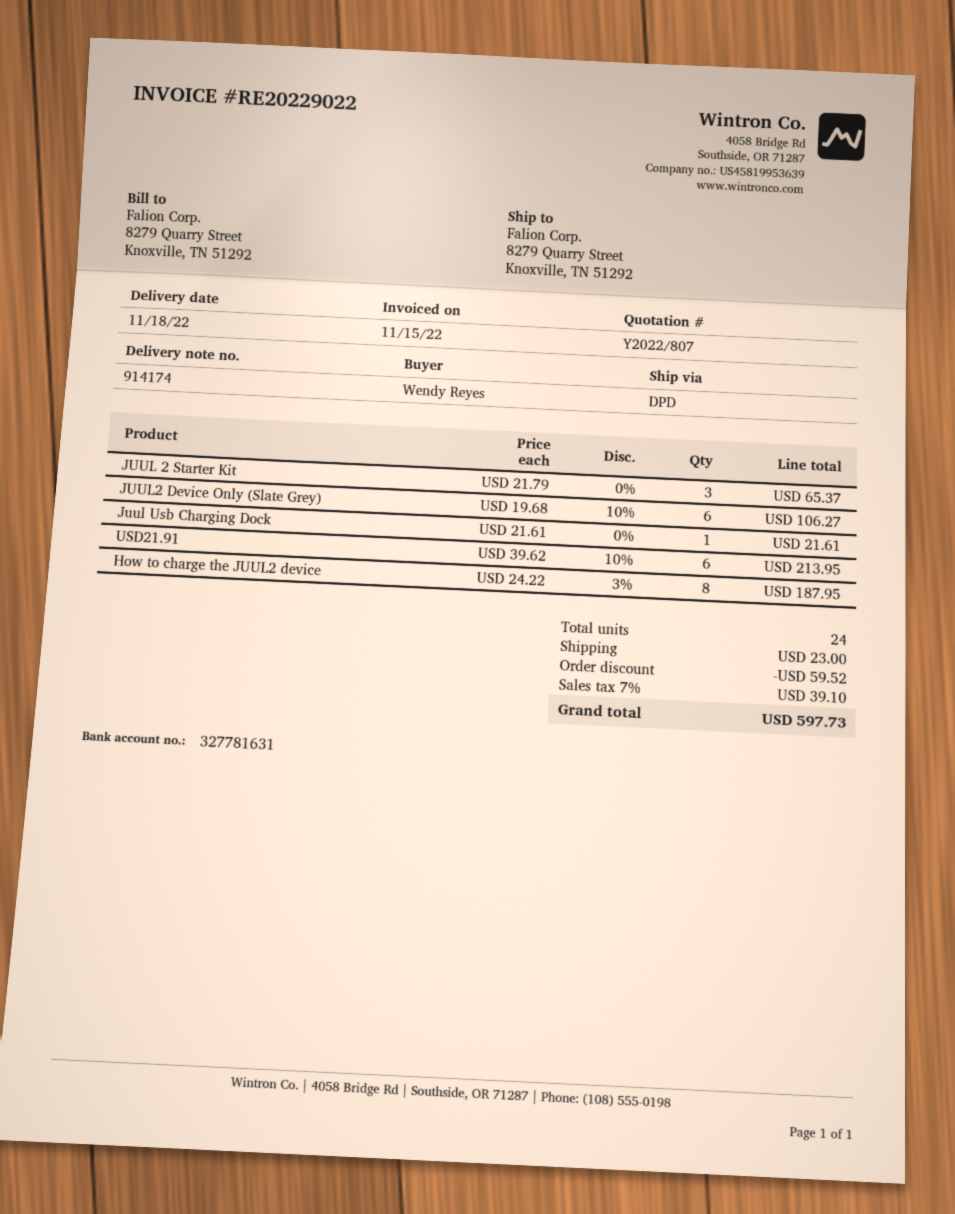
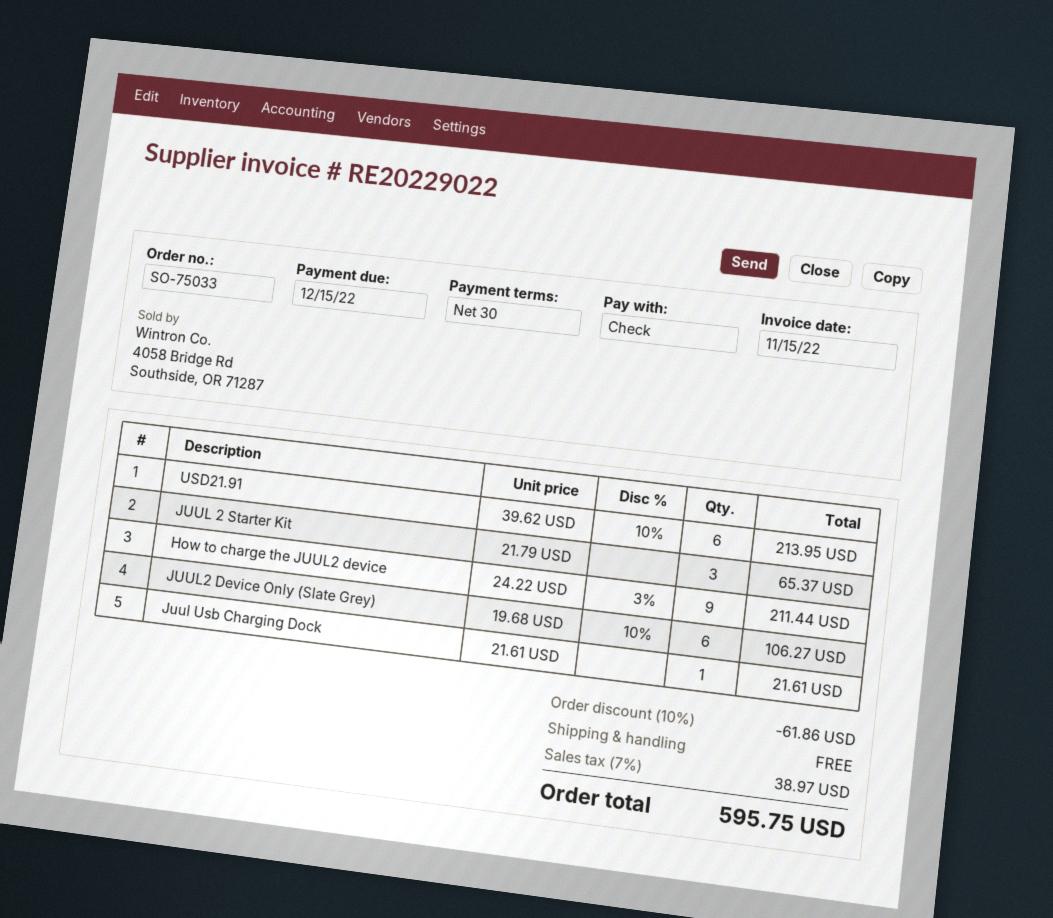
How to charge the JUUL2 device: 8 x 24.22 - 3% = 187.95 -> 9 x 24.22 - 3% = 211.44
discount: 59.52 -> 61.86
shipping: 23.00 -> 0.00
tax: 7% = 39.10 -> 7% = 38.97
total: 597.73 -> 595.75

